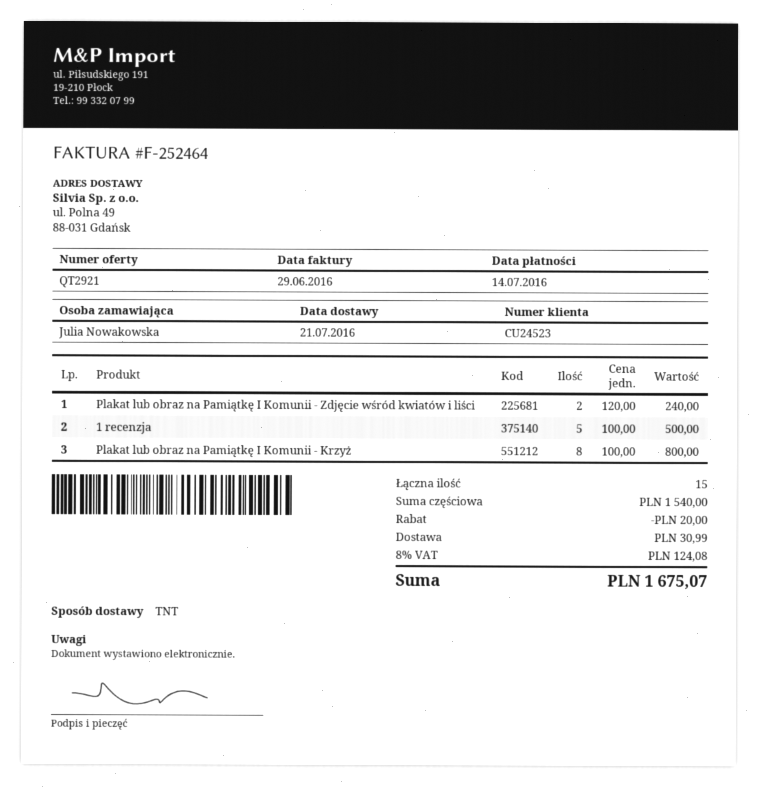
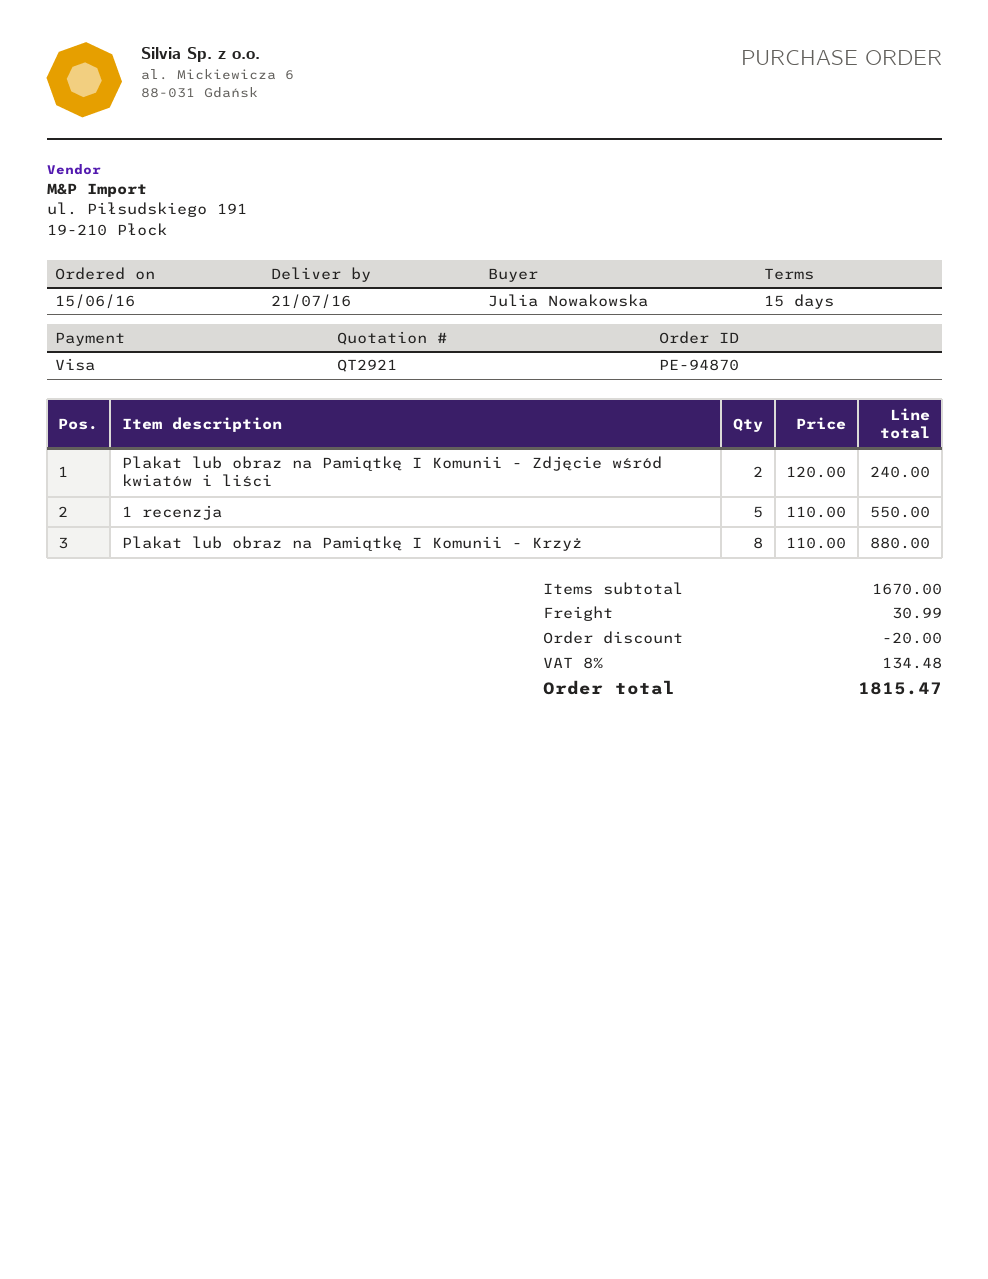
1 recenzja: 5 x 100.00 = 500.00 -> 5 x 110.00 = 550.00
Plakat lub obraz na Pamiątkę I Komunii - Krzyż: 8 x 100.00 = 800.00 -> 8 x 110.00 = 880.00
subtotal: 1540.00 -> 1670.00
tax: 8% = 124.08 -> 8% = 134.48
total: 1675.07 -> 1815.47

